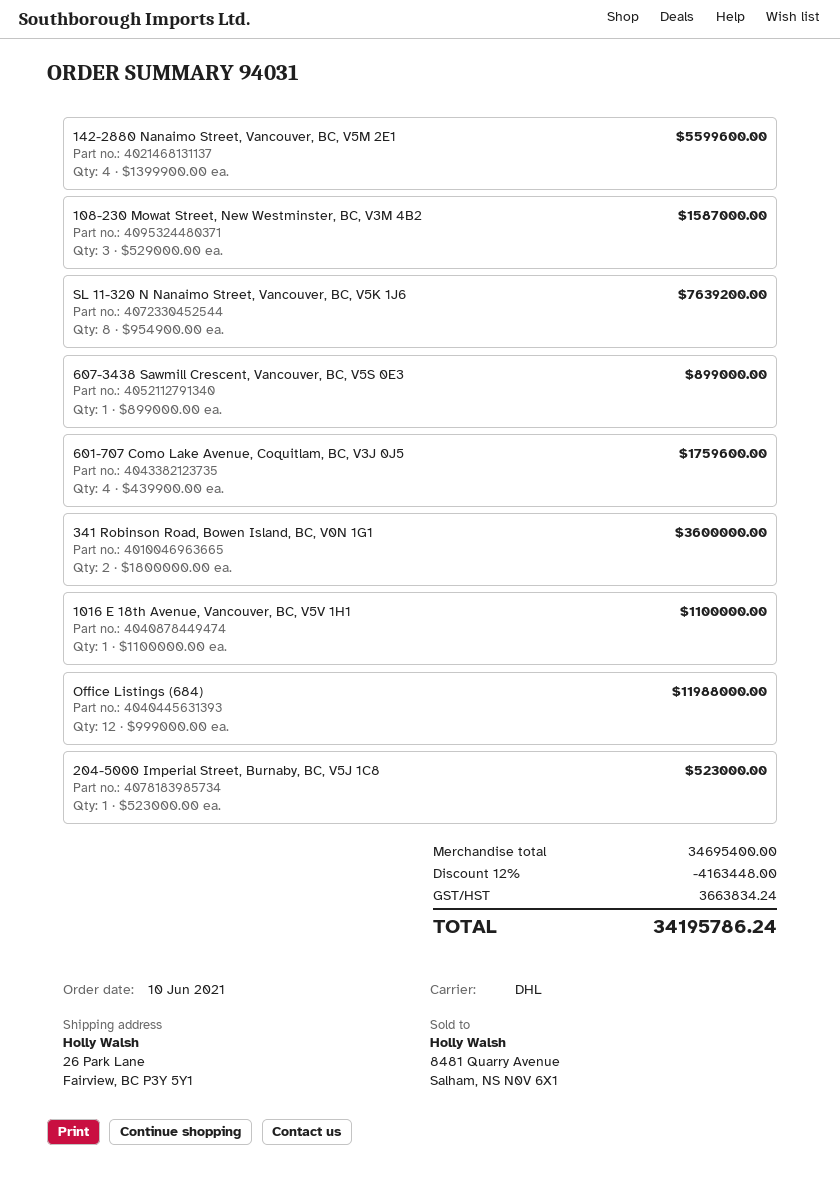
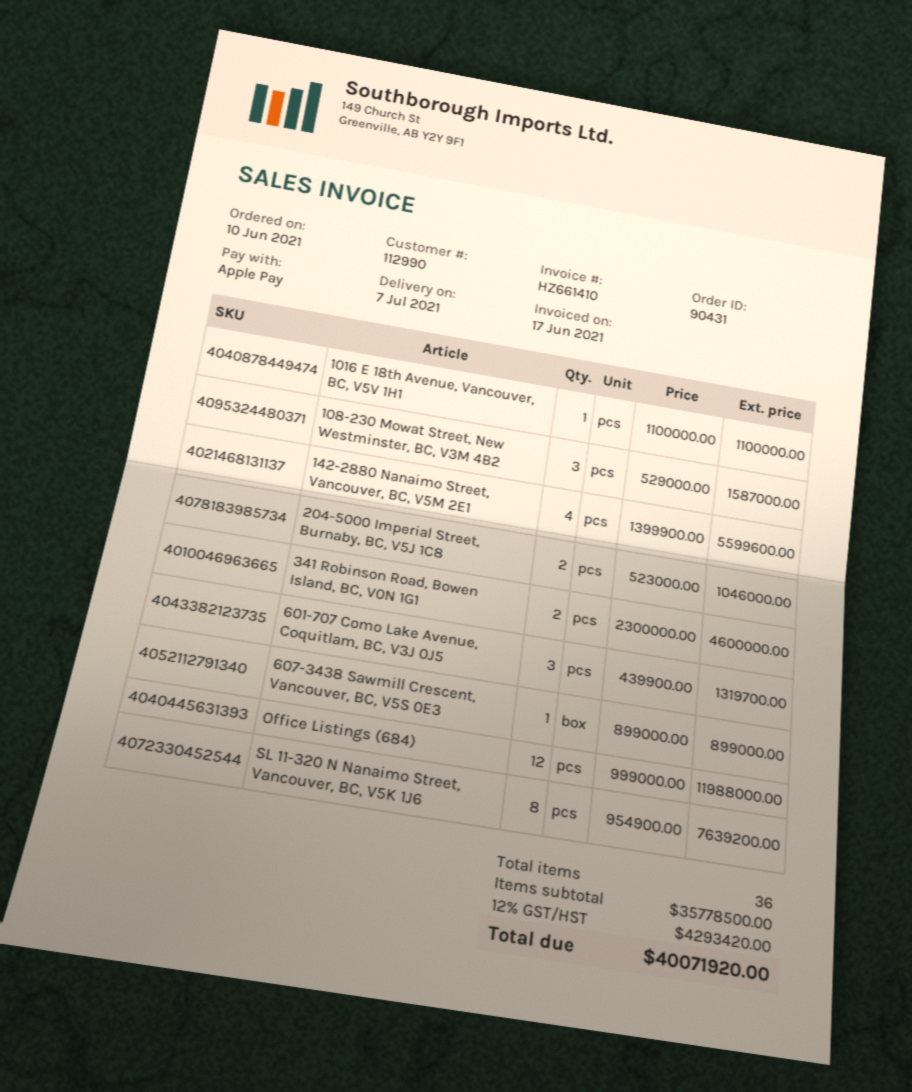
order number: 94031 -> 90431
601-707 Como Lake Avenue, Coquitlam, BC, V3J 0J5: 4 x 439900.00 = 1759600.00 -> 3 x 439900.00 = 1319700.00
341 Robinson Road, Bowen Island, BC, V0N 1G1: 2 x 1800000.00 = 3600000.00 -> 2 x 2300000.00 = 4600000.00
204-5000 Imperial Street, Burnaby, BC, V5J 1C8: 1 x 523000.00 = 523000.00 -> 2 x 523000.00 = 1046000.00
subtotal: 34695400.00 -> 35778500.00
discount: 12% = 4163448.00 -> none
tax: 3663834.24 -> 4293420.00
total: 34195786.24 -> 40071920.00

